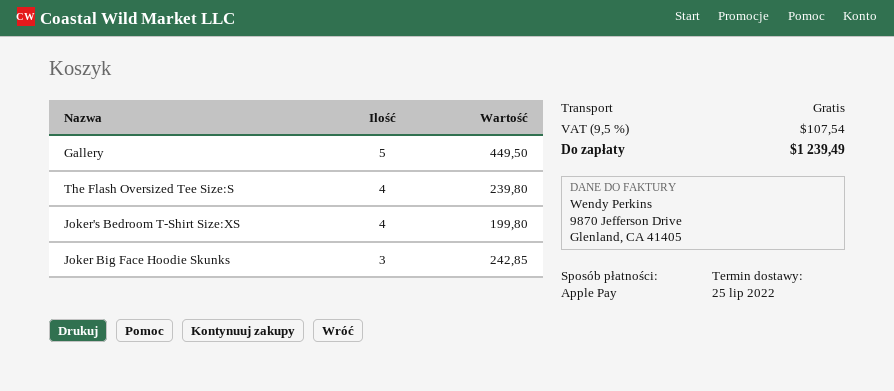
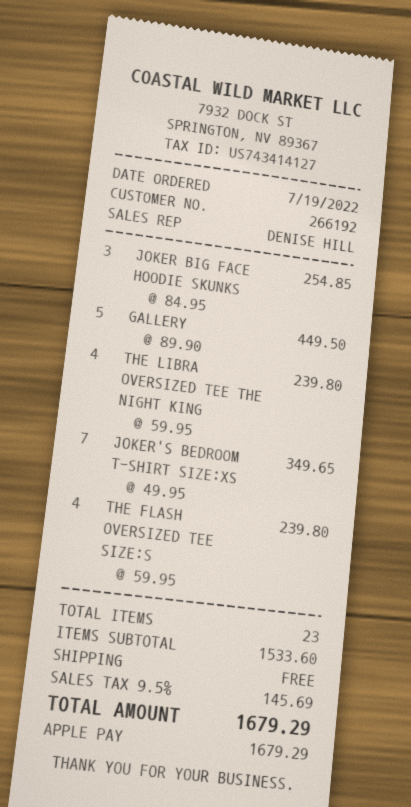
Joker's Bedroom T-Shirt Size:XS: 4 for 199.80 -> 7 for 349.65
Joker Big Face Hoodie Skunks: 3 for 242.85 -> 3 for 254.85
THE LIBRA OVERSIZED TEE THE NIGHT KING: none -> 4 for 239.80
tax: 9.5% = 107.54 -> 9.5% = 145.69
total: 1239.49 -> 1679.29

